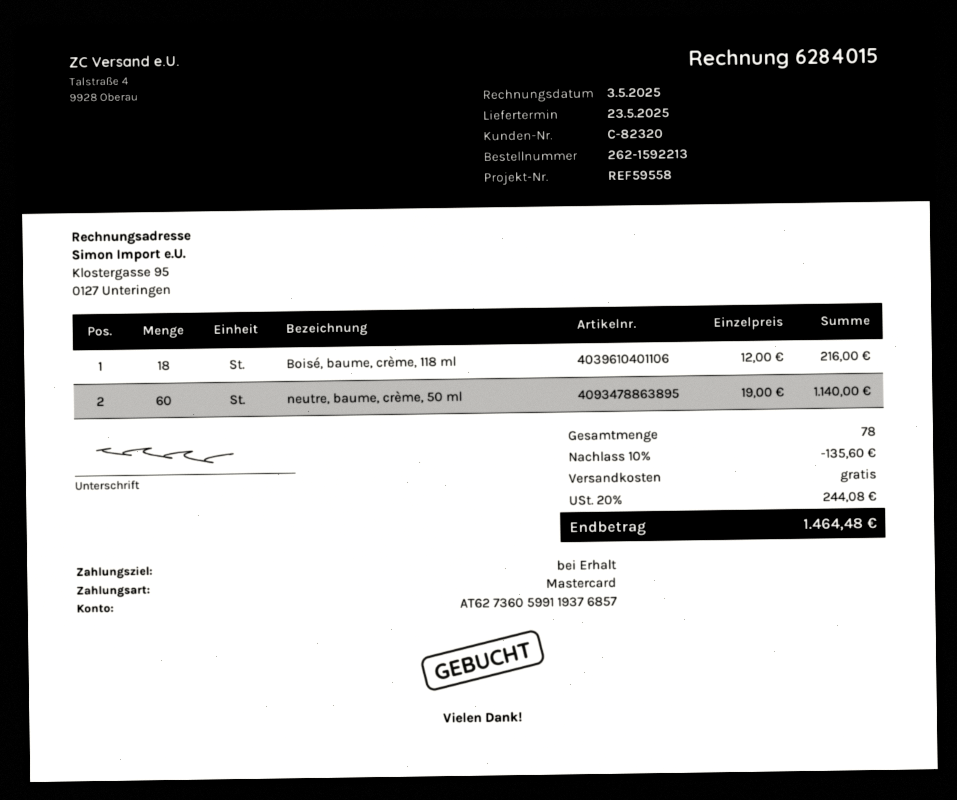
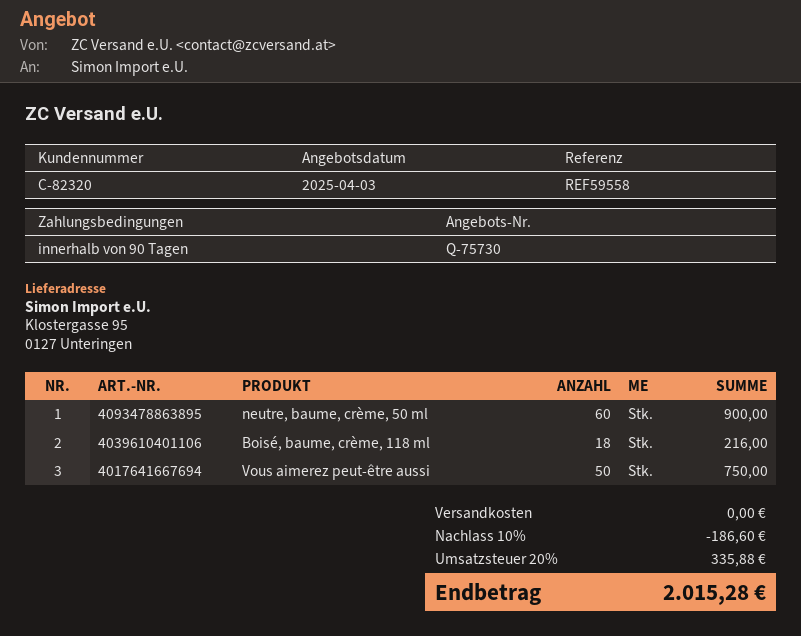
payment terms: on receipt -> 90 days
neutre, baume, crème, 50 ml: 60 for 1140.00 -> 60 for 900.00
Vous aimerez peut-être aussi: none -> 50 for 750.00
discount: 10% = 135.60 -> 10% = 186.60
tax: 20% = 244.08 -> 20% = 335.88
total: 1464.48 -> 2015.28

